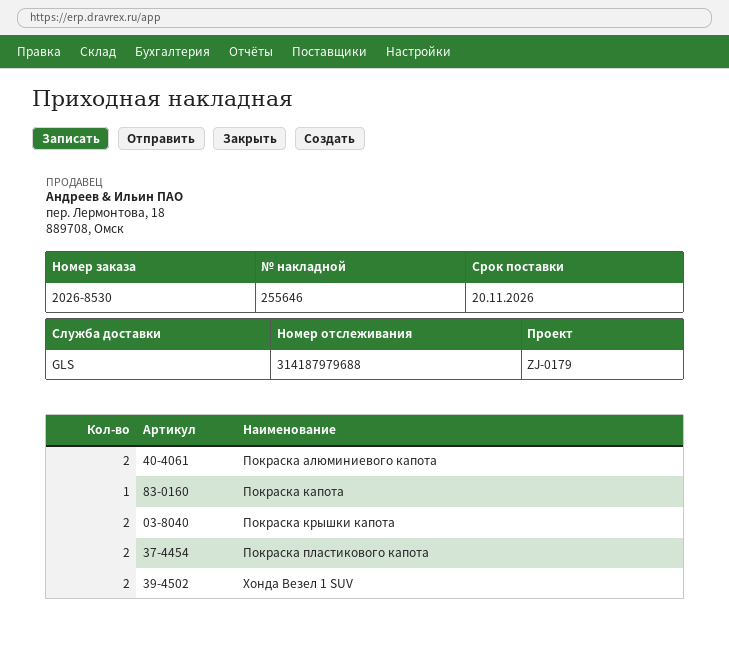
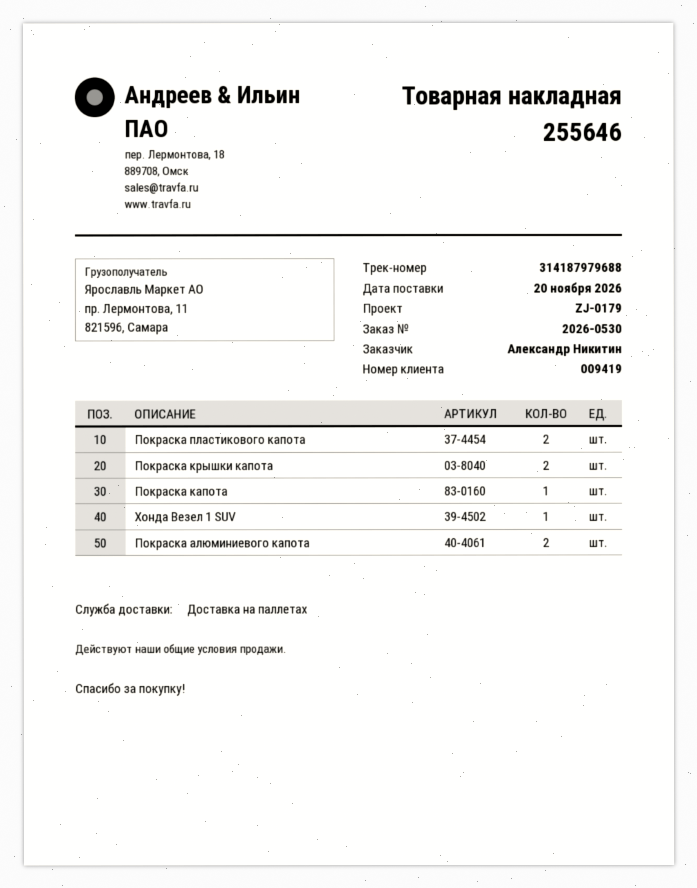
order number: 2026-8530 -> 2026-0530
shipping method: GLS -> pallet freight
Хонда Везел 1 SUV: 2 -> 1

